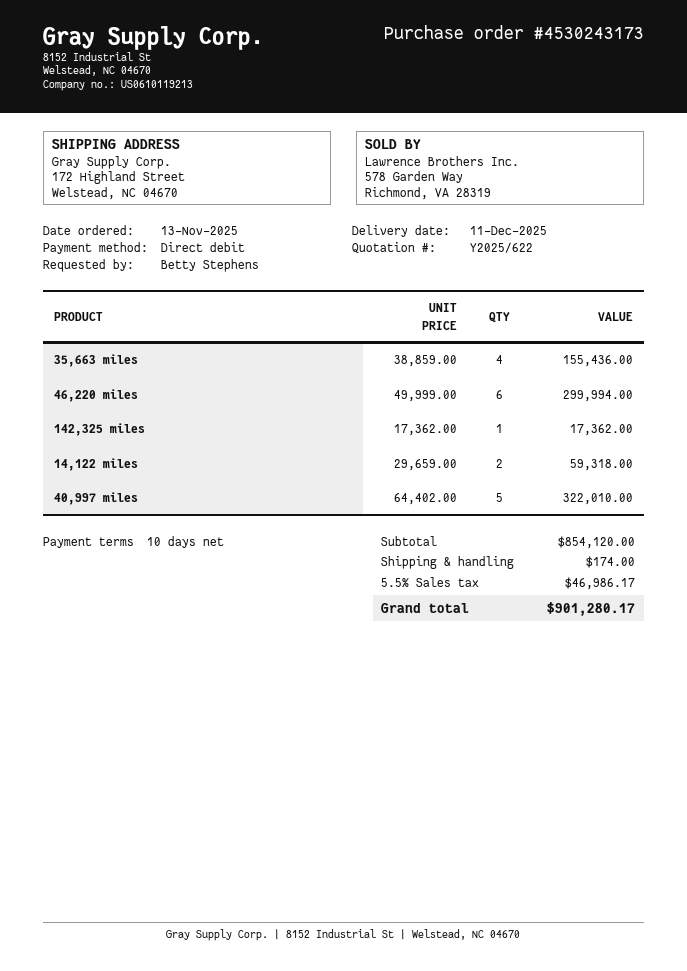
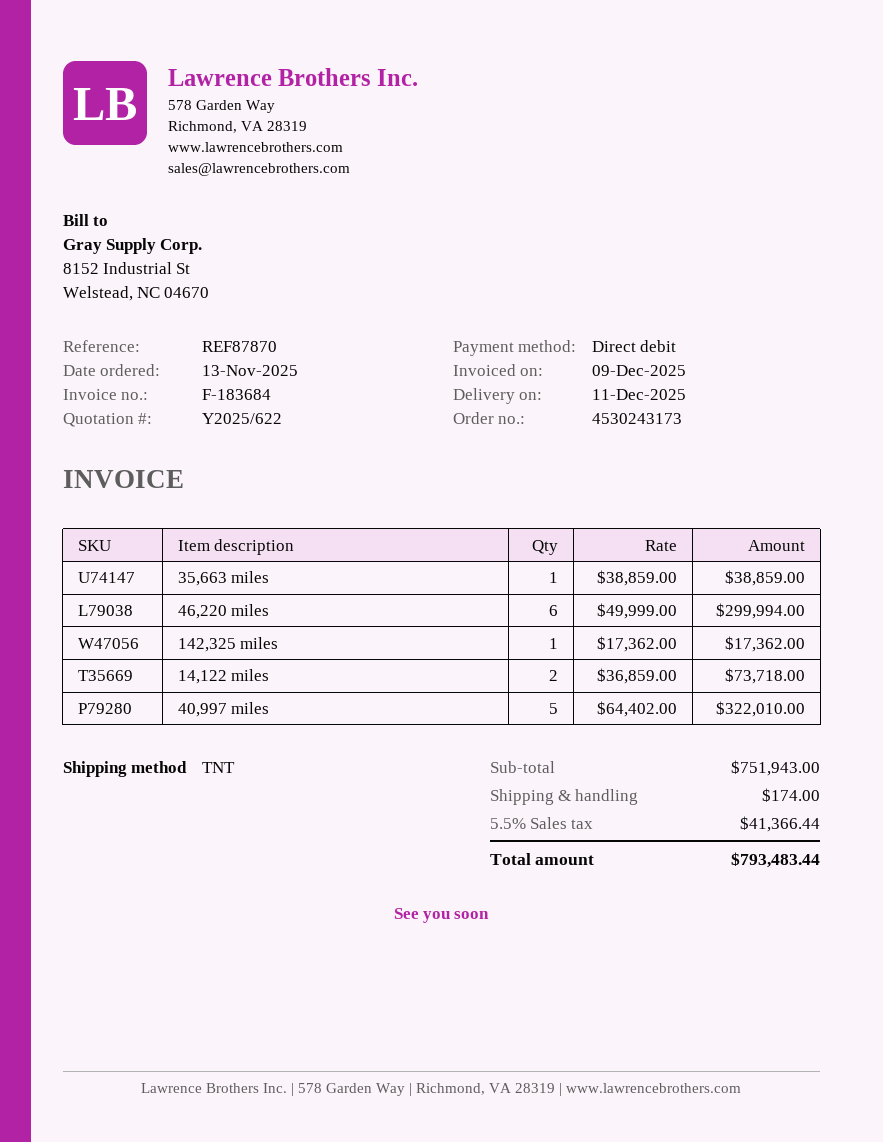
35,663 miles: 4 x 38859.00 = 155436.00 -> 1 x 38859.00 = 38859.00
14,122 miles: 2 x 29659.00 = 59318.00 -> 2 x 36859.00 = 73718.00
subtotal: 854120.00 -> 751943.00
tax: 5.5% = 46986.17 -> 5.5% = 41366.44
total: 901280.17 -> 793483.44

